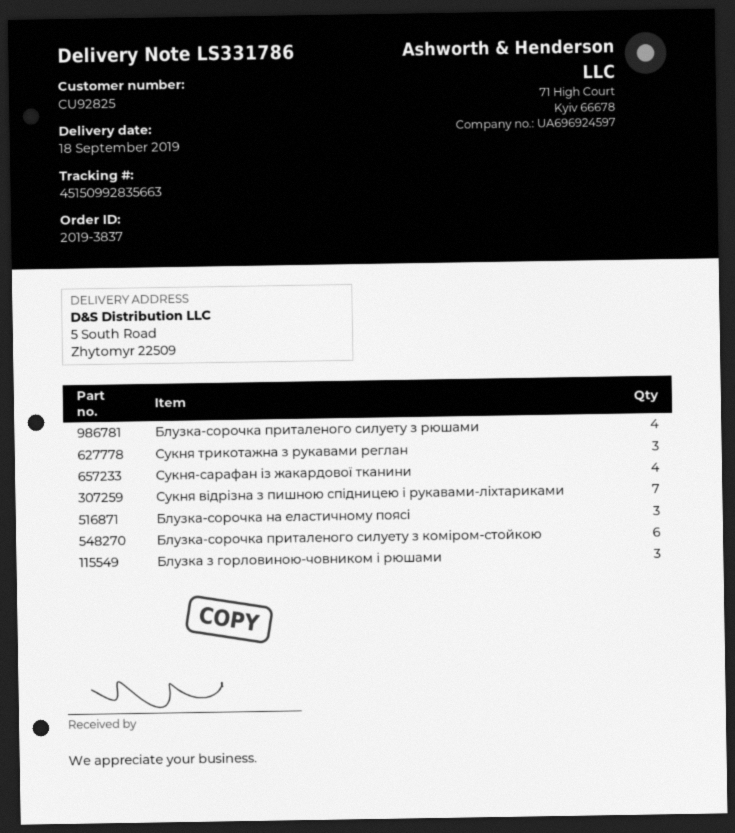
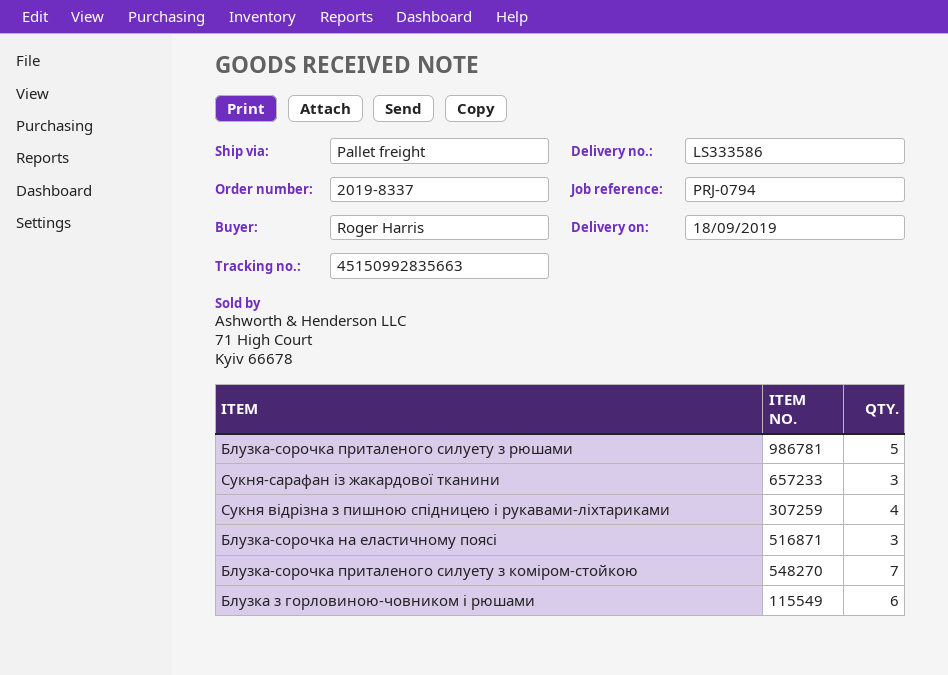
order number: 2019-3837 -> 2019-8337
delivery note number: LS331786 -> LS333586
Блузка-сорочка приталеного силуету з рюшами: 4 -> 5
Сукня трикотажна з рукавами реглан: 3 -> none
Сукня-сарафан із жакардової тканини: 4 -> 3
Сукня відрізна з пишною спідницею і рукавами-ліхтариками: 7 -> 4
Блузка-сорочка приталеного силуету з коміром-стойкою: 6 -> 7
Блузка з горловиною-човником і рюшами: 3 -> 6

